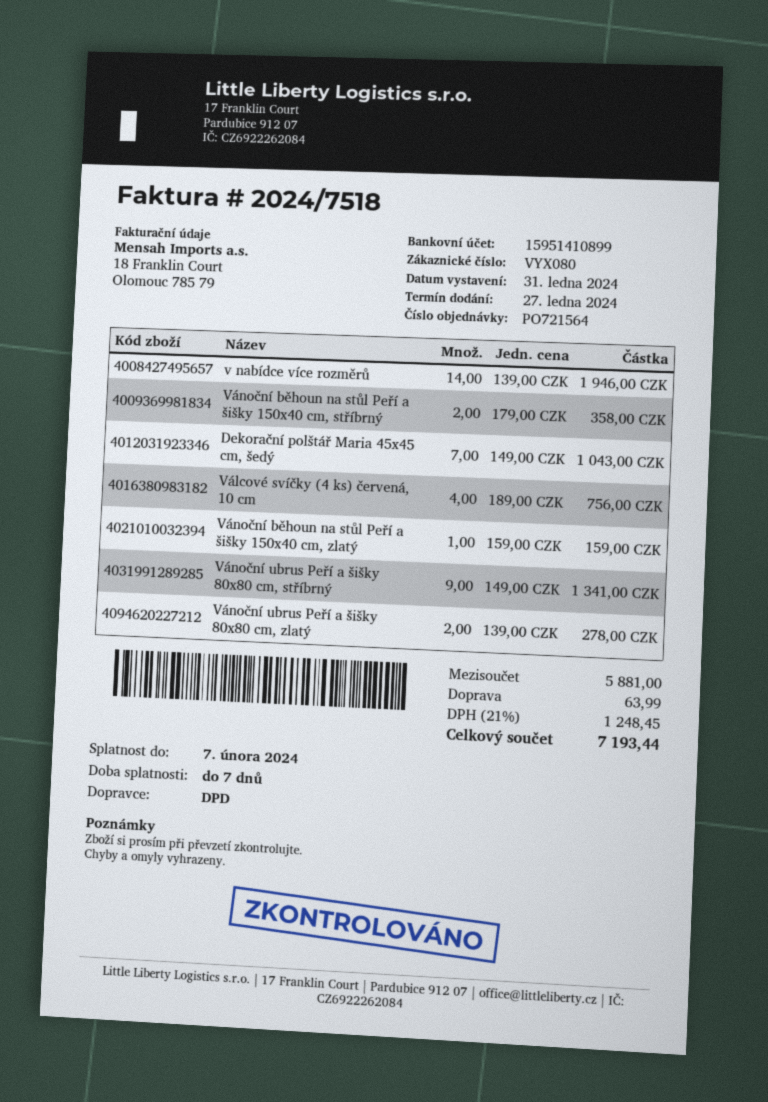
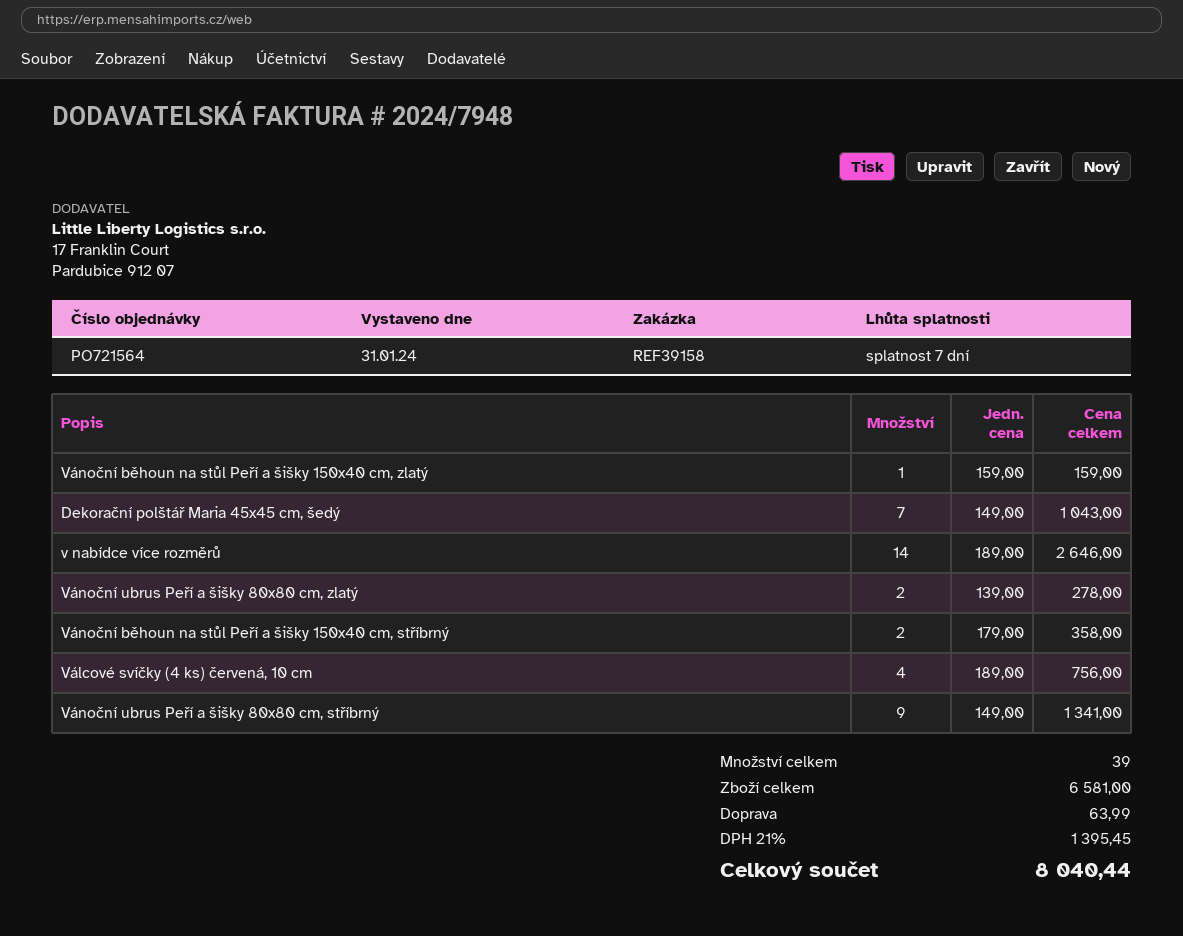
invoice number: 2024/7518 -> 2024/7948
v nabídce více rozměrů: 14 x 139.00 = 1946.00 -> 14 x 189.00 = 2646.00
subtotal: 5881.00 -> 6581.00
tax: 21% = 1248.45 -> 21% = 1395.45
total: 7193.44 -> 8040.44

